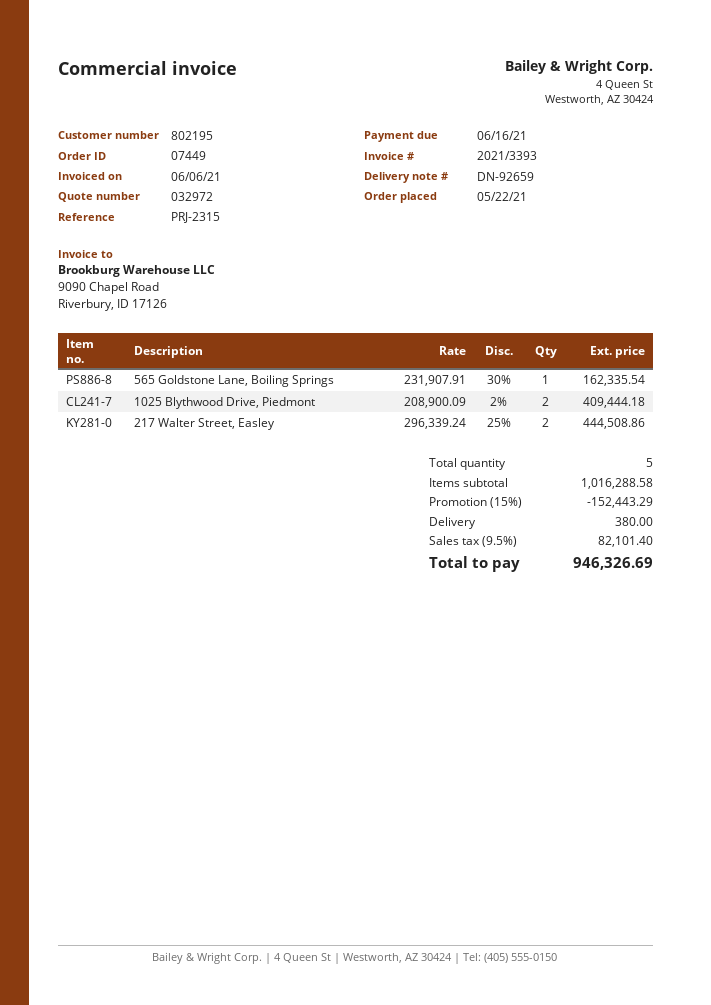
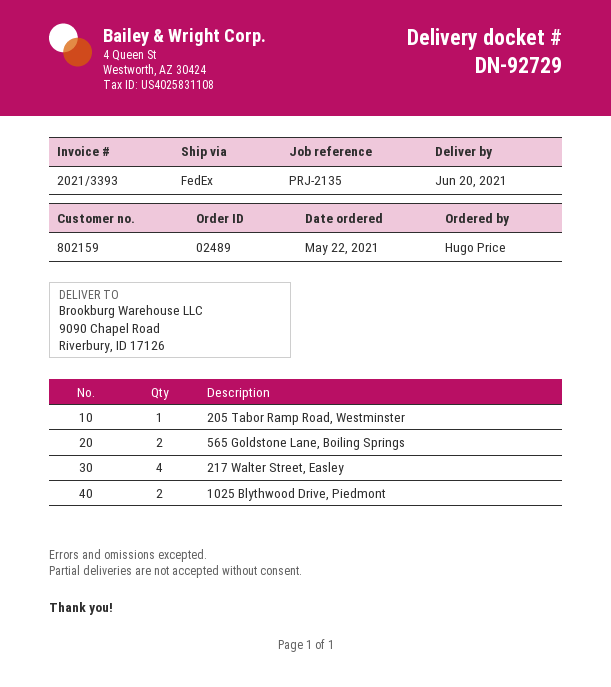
order number: 07449 -> 02489
delivery note number: DN-92659 -> DN-92729
customer number: 802195 -> 802159
reference: PRJ-2315 -> PRJ-2135
565 Goldstone Lane, Boiling Springs: 1 -> 2
217 Walter Street, Easley: 2 -> 4
205 Tabor Ramp Road, Westminster: none -> 1

